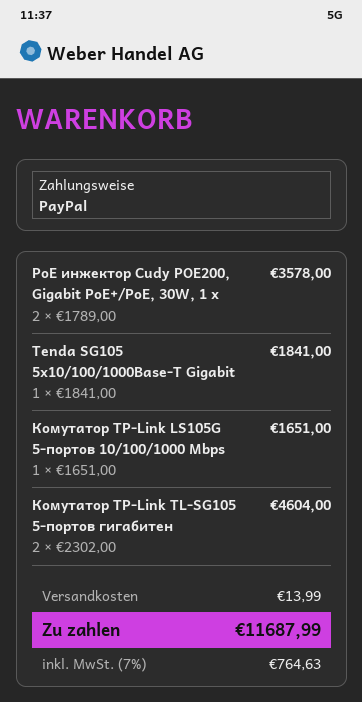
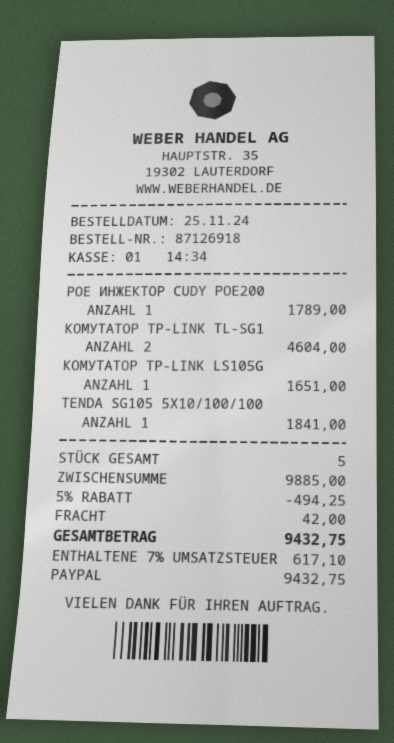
PoE инжектор Cudy POE200, Gigabit PoE+/PoE, 30W, 1 x: 2 for 3578.00 -> 1 for 1789.00
discount: none -> 5% = 494.25
shipping: 13.99 -> 42.00
tax: 7% = 764.63 -> 7% = 617.10
total: 11687.99 -> 9432.75

